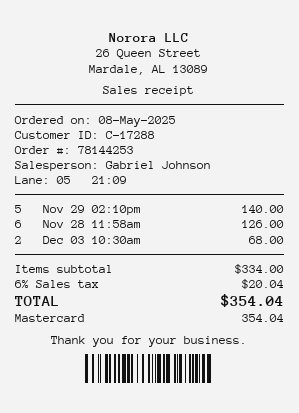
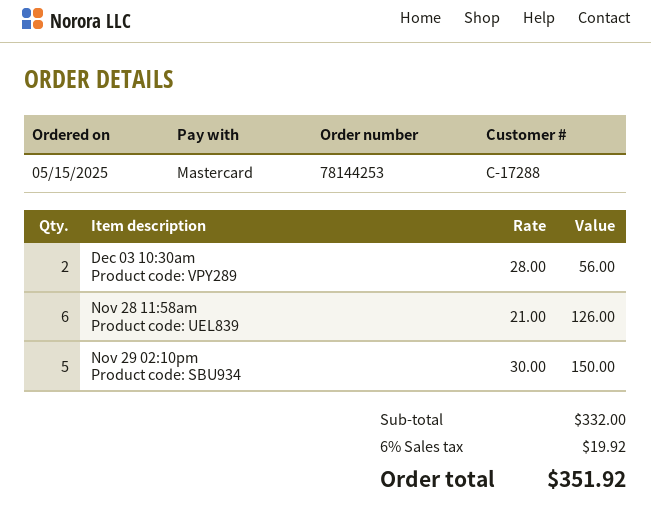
order date: 2025-05-08 -> 2025-05-15
Nov 29 02:10pm: 5 for 140.00 -> 5 for 150.00
Dec 03 10:30am: 2 for 68.00 -> 2 for 56.00
subtotal: 334.00 -> 332.00
tax: 6% = 20.04 -> 6% = 19.92
total: 354.04 -> 351.92

